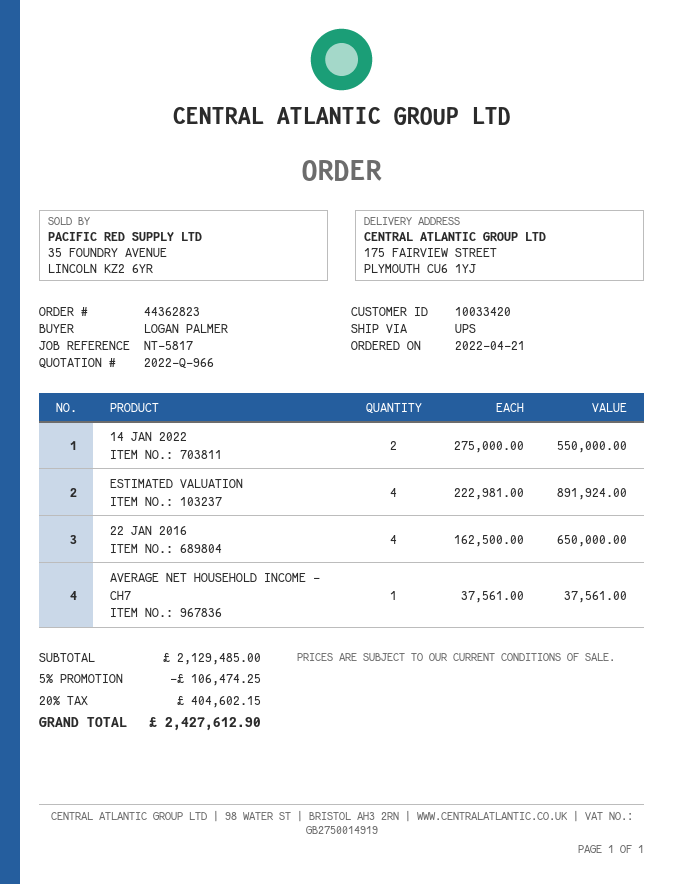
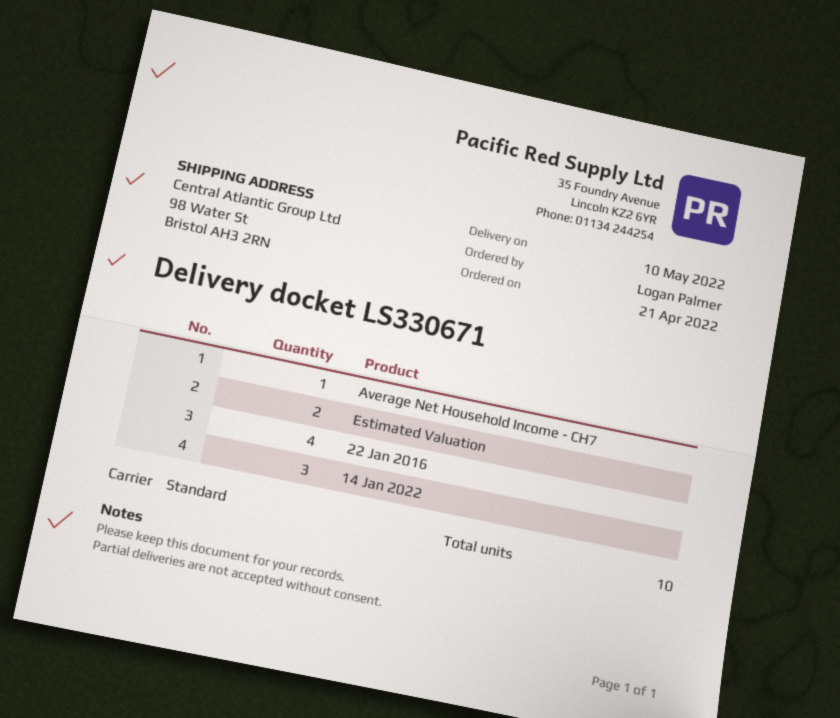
shipping method: UPS -> standard
ship to: 175 FAIRVIEW STREET, PLYMOUTH CU6 1YJ -> 98 Water St, Bristol AH3 2RN
14 JAN 2022: 2 -> 3
ESTIMATED VALUATION: 4 -> 2

